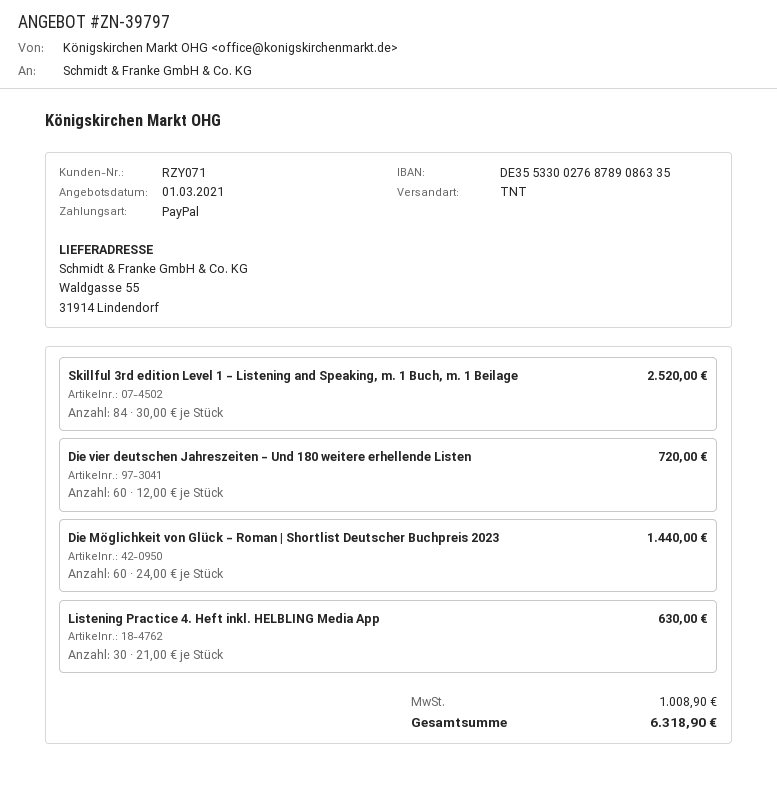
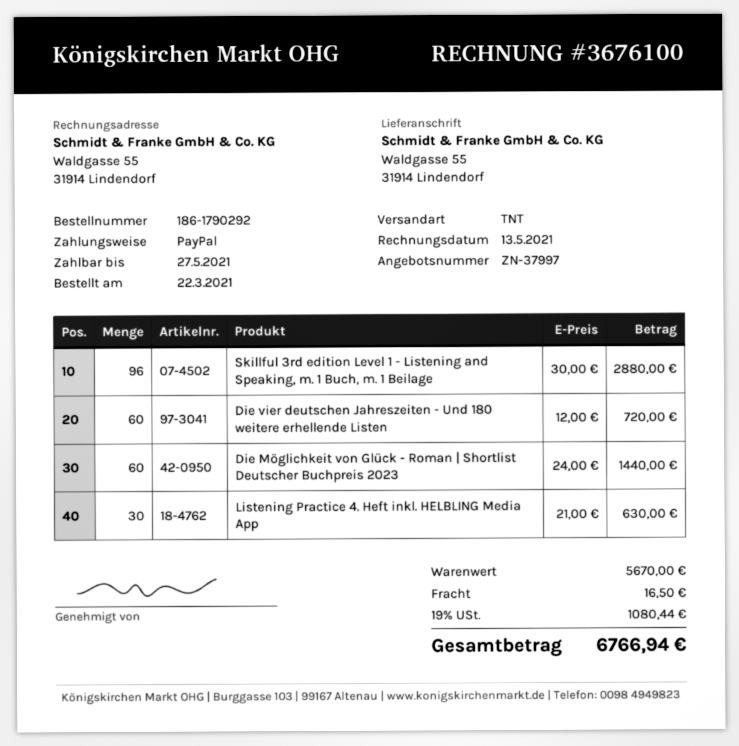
quote number: ZN-39797 -> ZN-37997
Skillful 3rd edition Level 1 - Listening and Speaking, m. 1 Buch, m. 1 Beilage: 84 x 30.00 = 2520.00 -> 96 x 30.00 = 2880.00
shipping: none -> 16.50
tax: 1008.90 -> 1080.44
total: 6318.90 -> 6766.94

